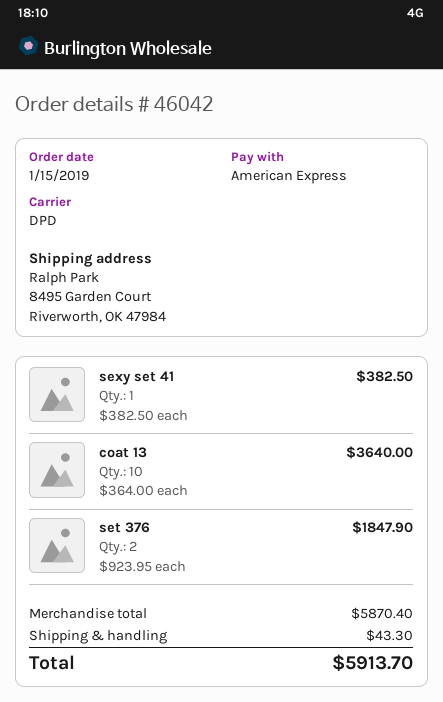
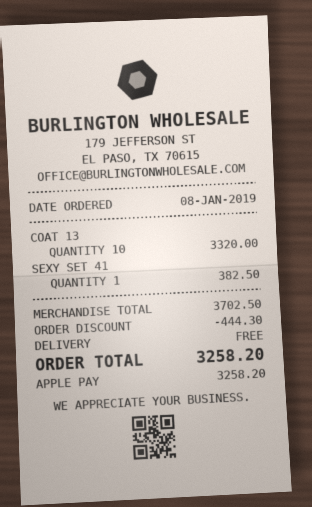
order date: 2019-01-15 -> 2019-01-08
payment method: American Express -> Apple Pay
coat 13: 10 for 3640.00 -> 10 for 3320.00
set 376: 2 for 1847.90 -> none
subtotal: 5870.40 -> 3702.50
discount: none -> 444.30
shipping: 43.30 -> 0.00
total: 5913.70 -> 3258.20

